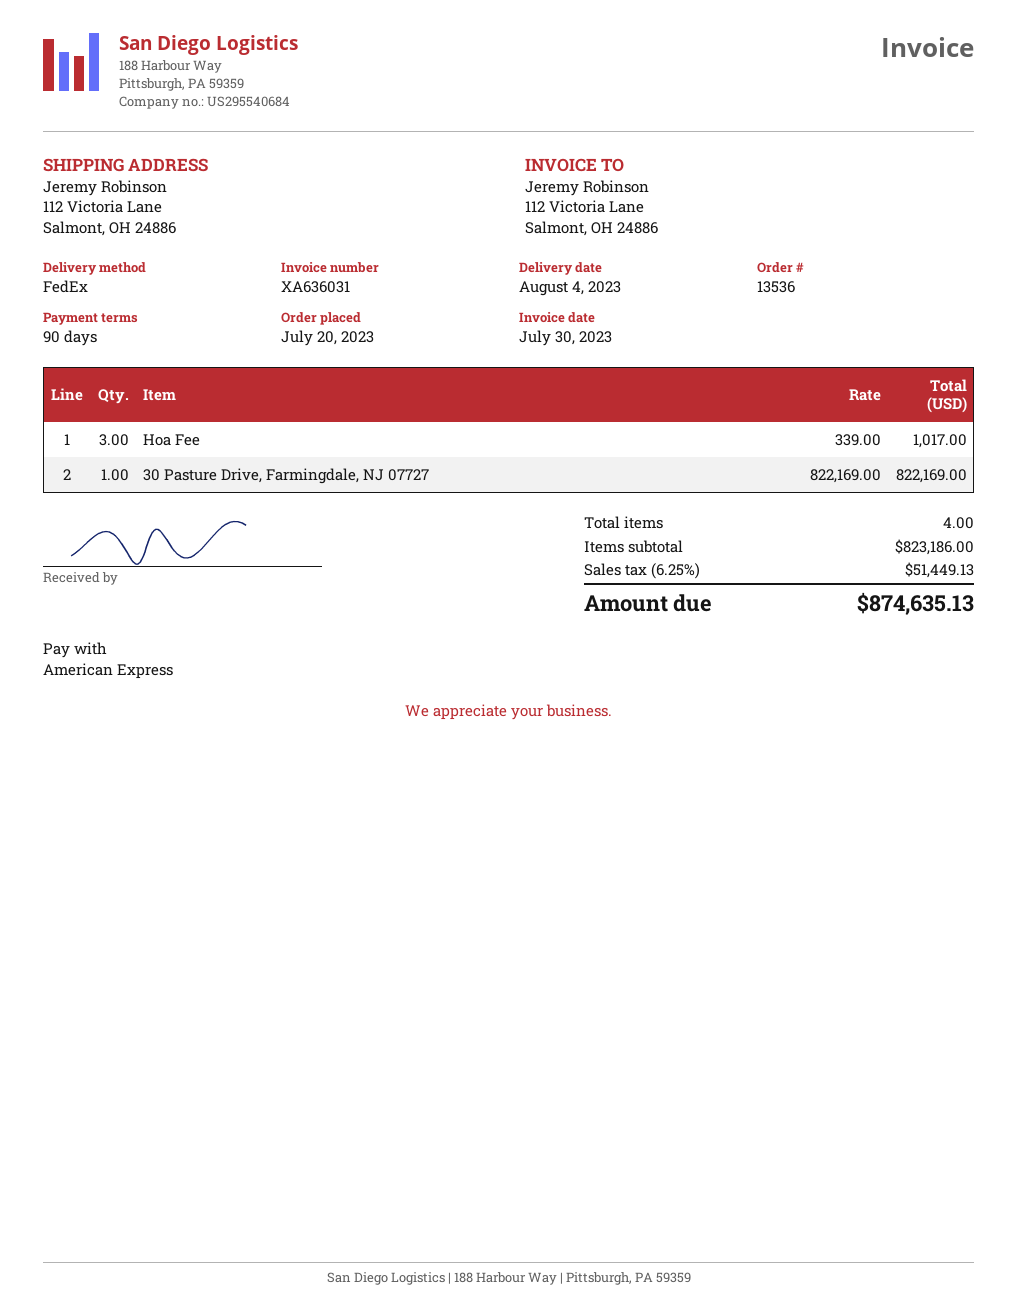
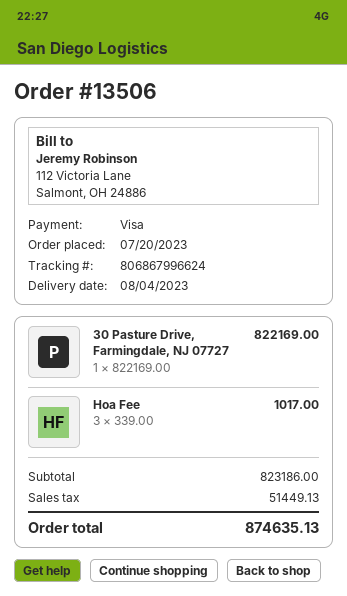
order number: 13536 -> 13506
payment method: American Express -> Visa

